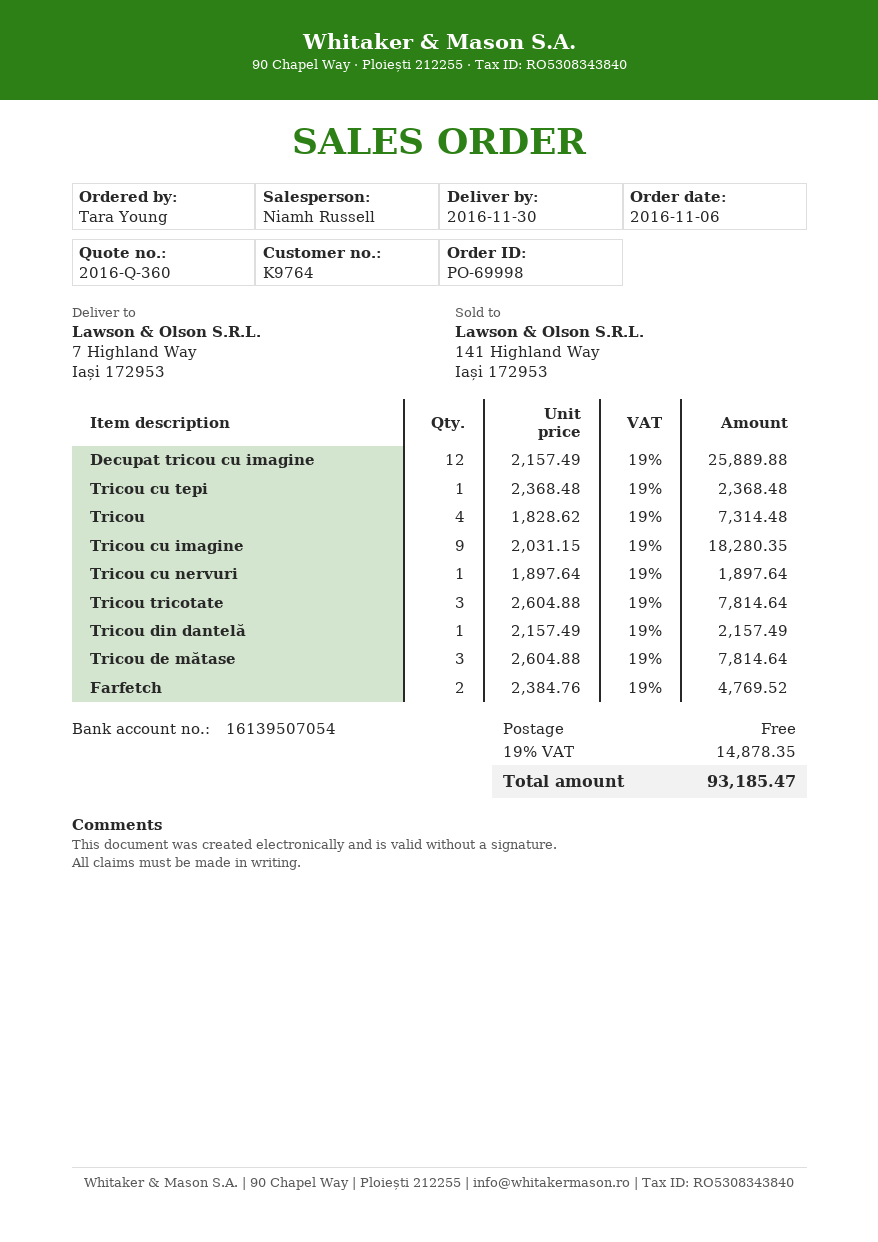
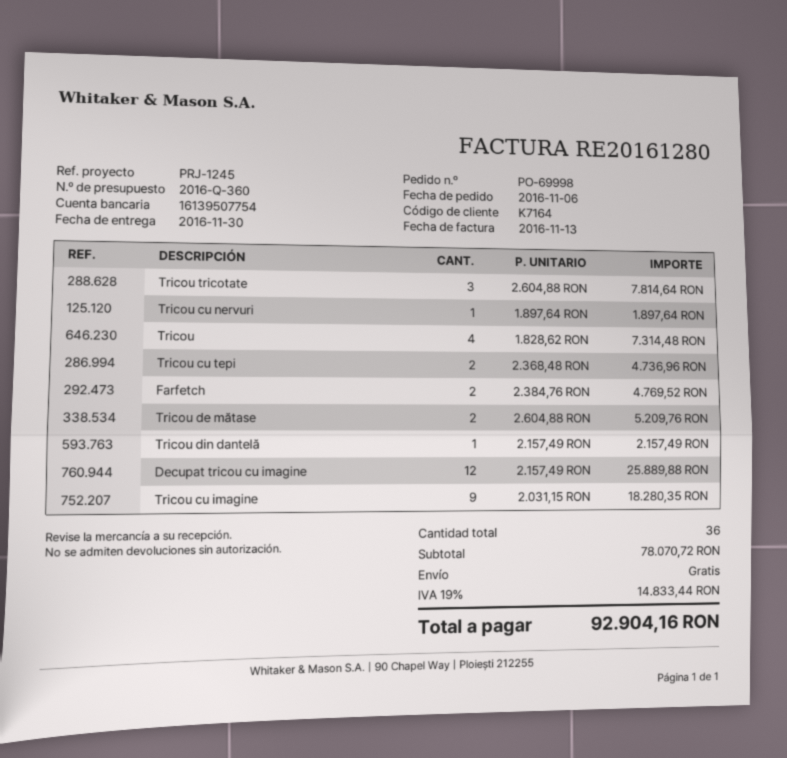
customer number: K9764 -> K7164
bank account: 16139507054 -> 16139507754
Tricou cu tepi: 1 x 2368.48 = 2368.48 -> 2 x 2368.48 = 4736.96
Tricou de mătase: 3 x 2604.88 = 7814.64 -> 2 x 2604.88 = 5209.76
tax: 19% = 14878.35 -> 19% = 14833.44
total: 93185.47 -> 92904.16

